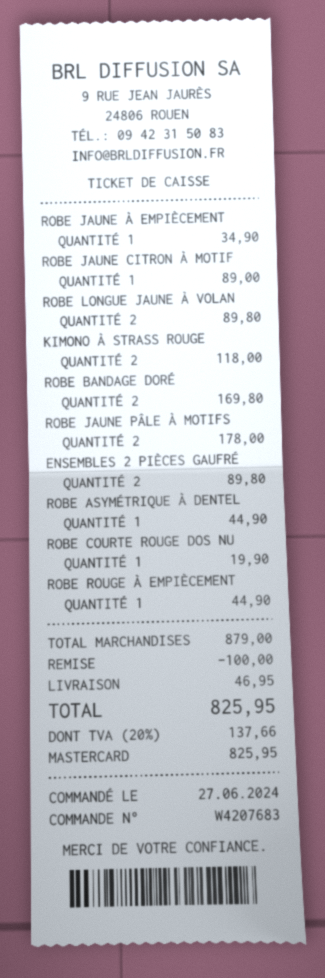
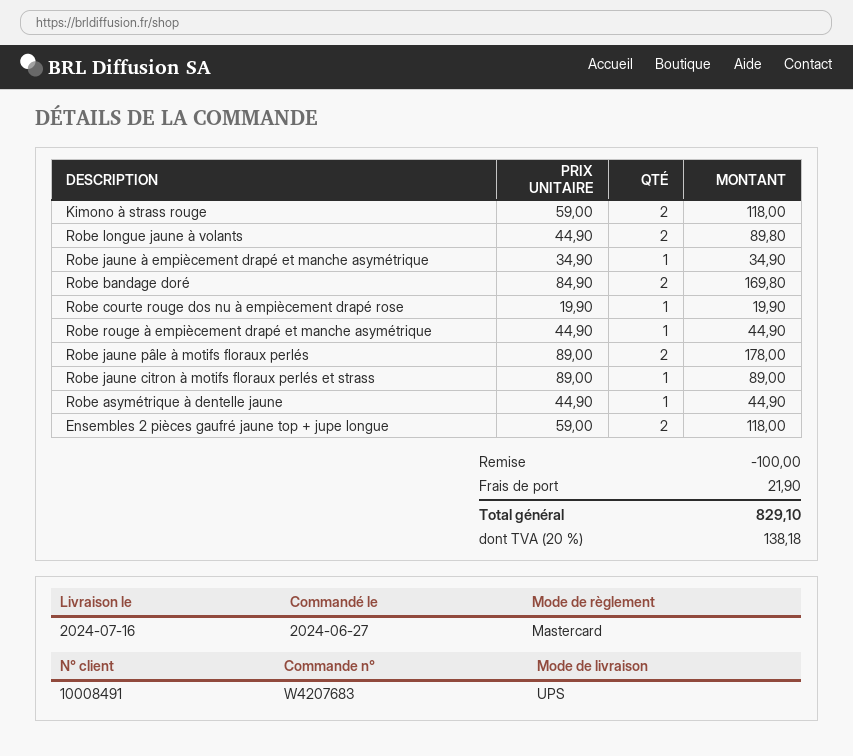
ENSEMBLES 2 PIÈCES GAUFRÉ: 2 for 89.80 -> 2 for 118.00
shipping: 46.95 -> 21.90
tax: 20% = 137.66 -> 20% = 138.18
total: 825.95 -> 829.10

